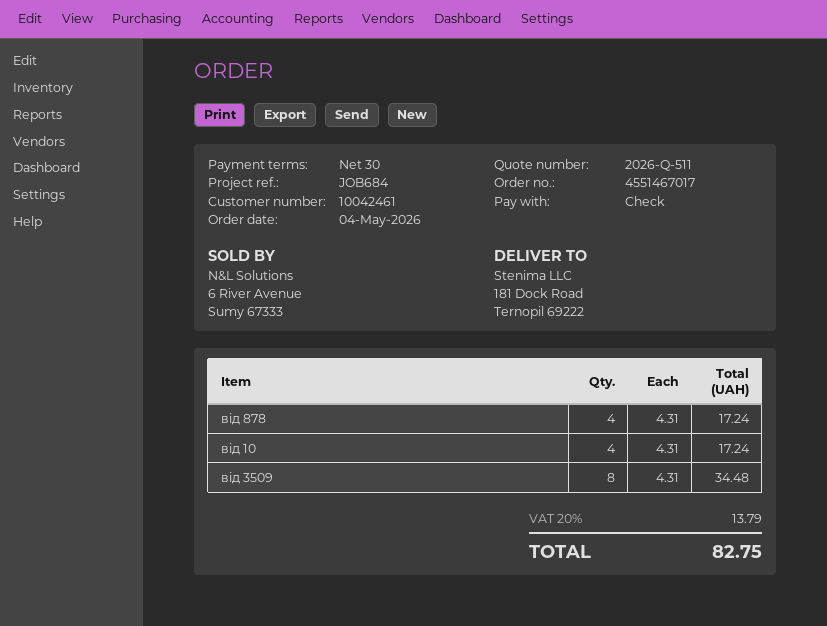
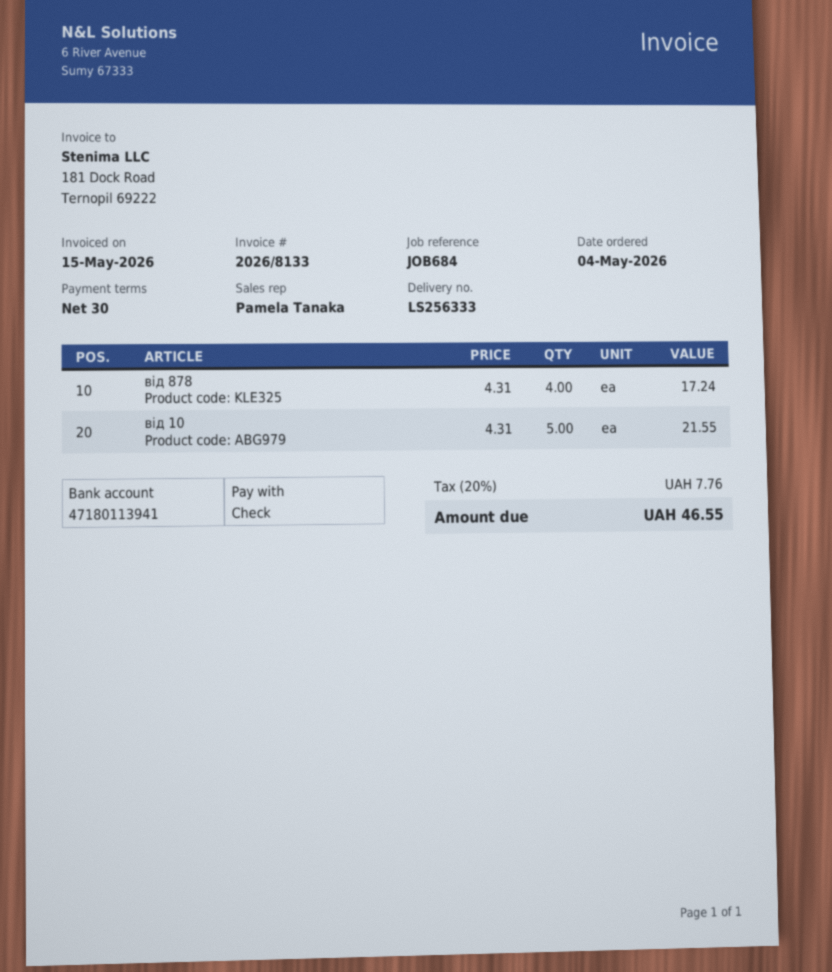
від 10: 4 x 4.31 = 17.24 -> 5 x 4.31 = 21.55
від 3509: 8 x 4.31 = 34.48 -> none
tax: 20% = 13.79 -> 20% = 7.76
total: 82.75 -> 46.55

